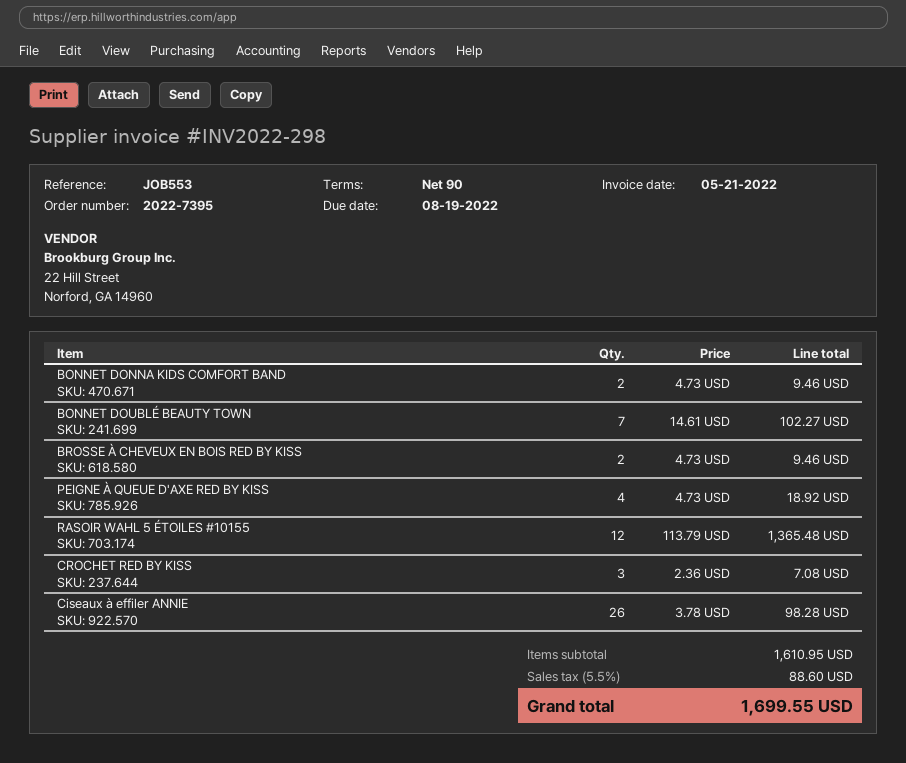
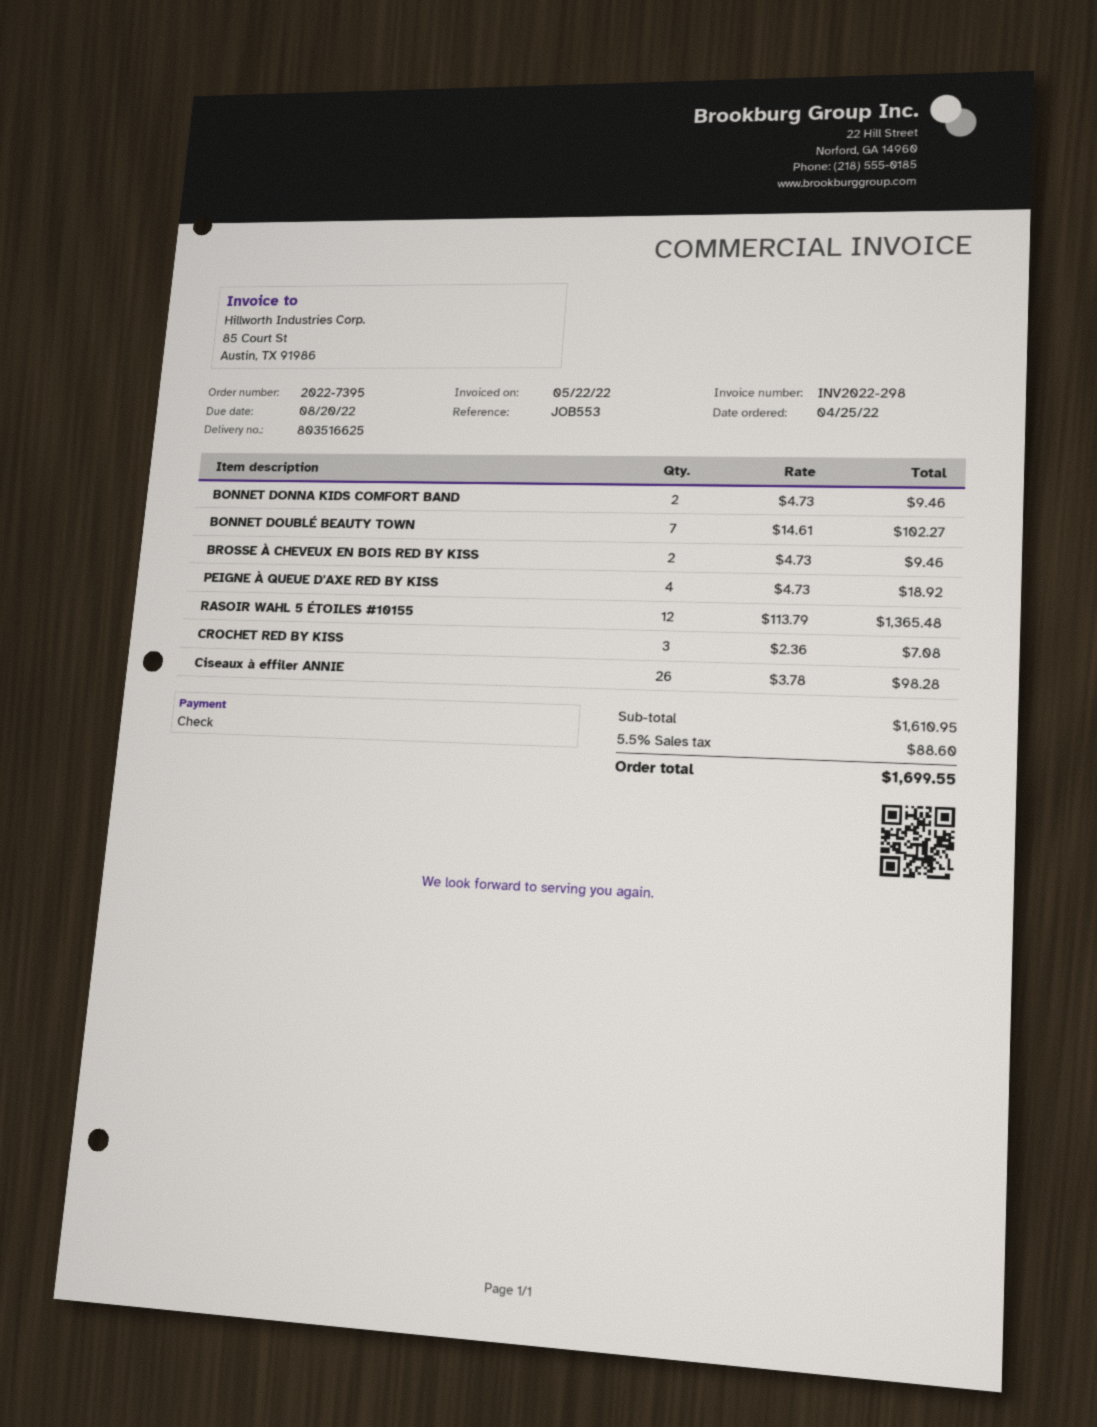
invoice date: 2022-05-21 -> 2022-05-22
due date: 2022-08-19 -> 2022-08-20

